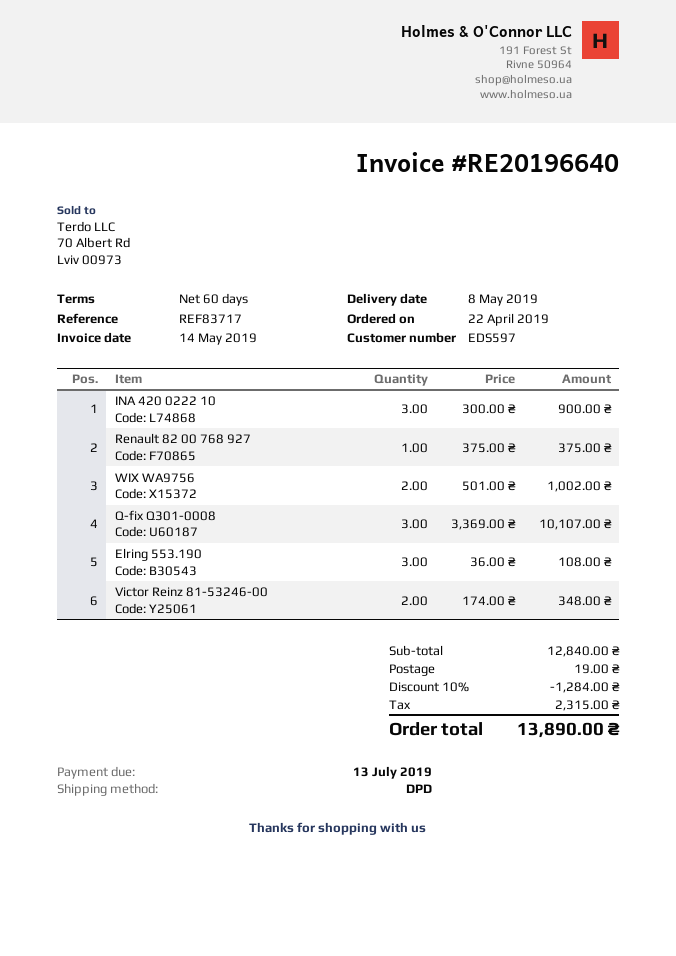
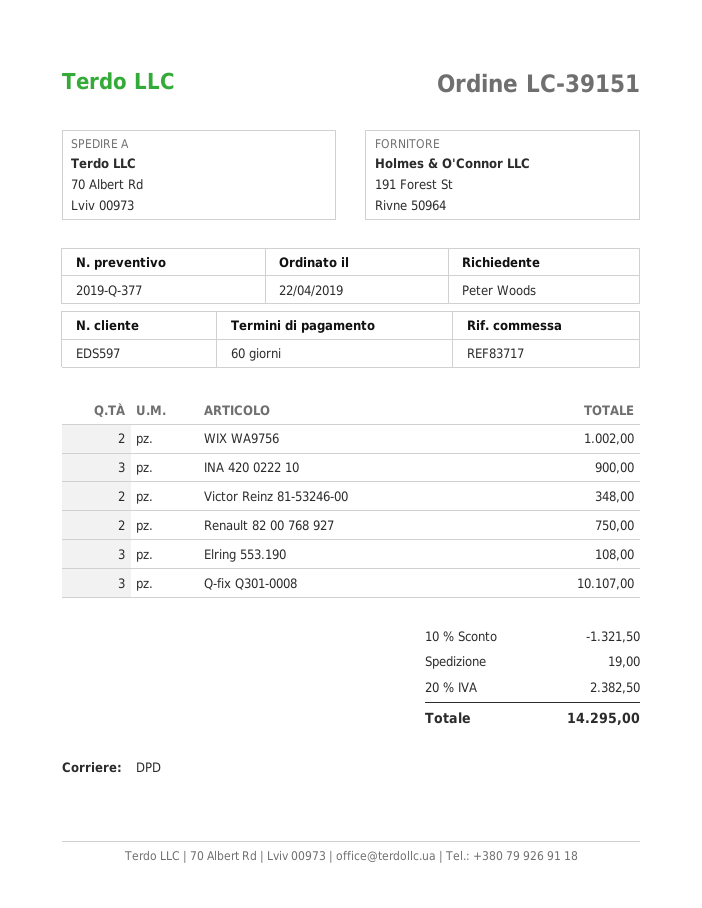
Renault 82 00 768 927: 1 for 375.00 -> 2 for 750.00
discount: 10% = 1284.00 -> 10% = 1321.50
tax: 2315.00 -> 2382.50
total: 13890.00 -> 14295.00

